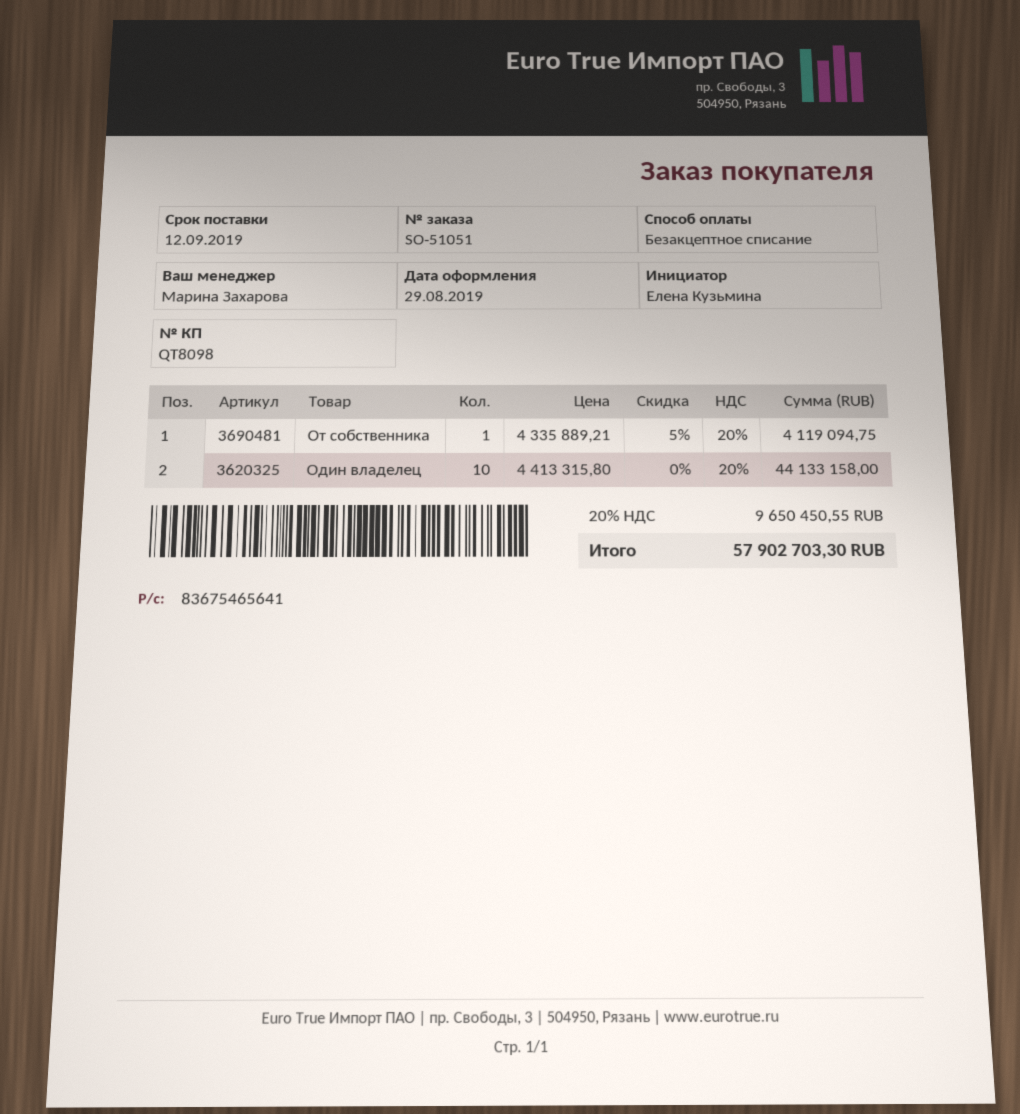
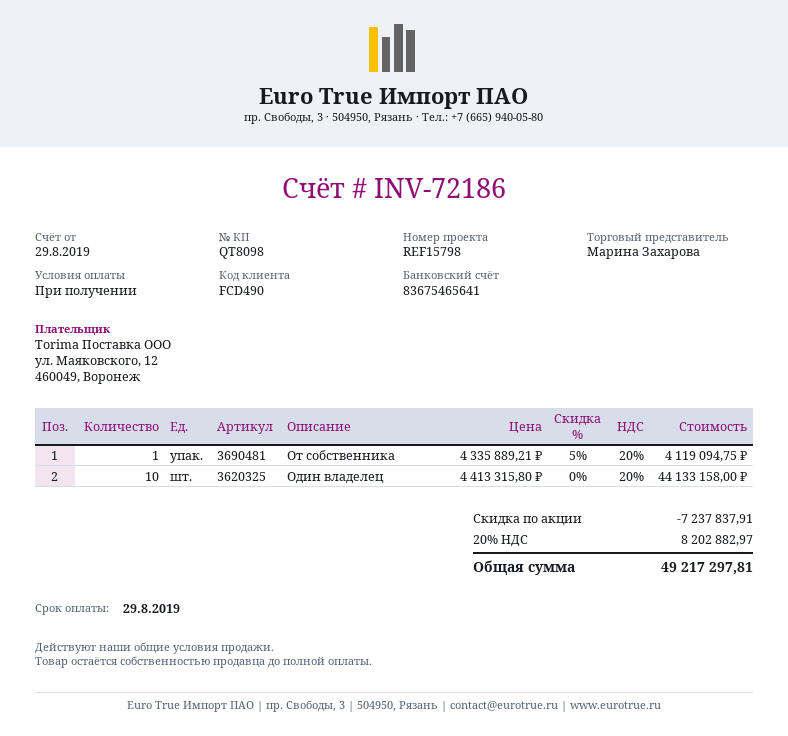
discount: none -> 7237837.91
tax: 20% = 9650450.55 -> 20% = 8202882.97
total: 57902703.30 -> 49217297.81

